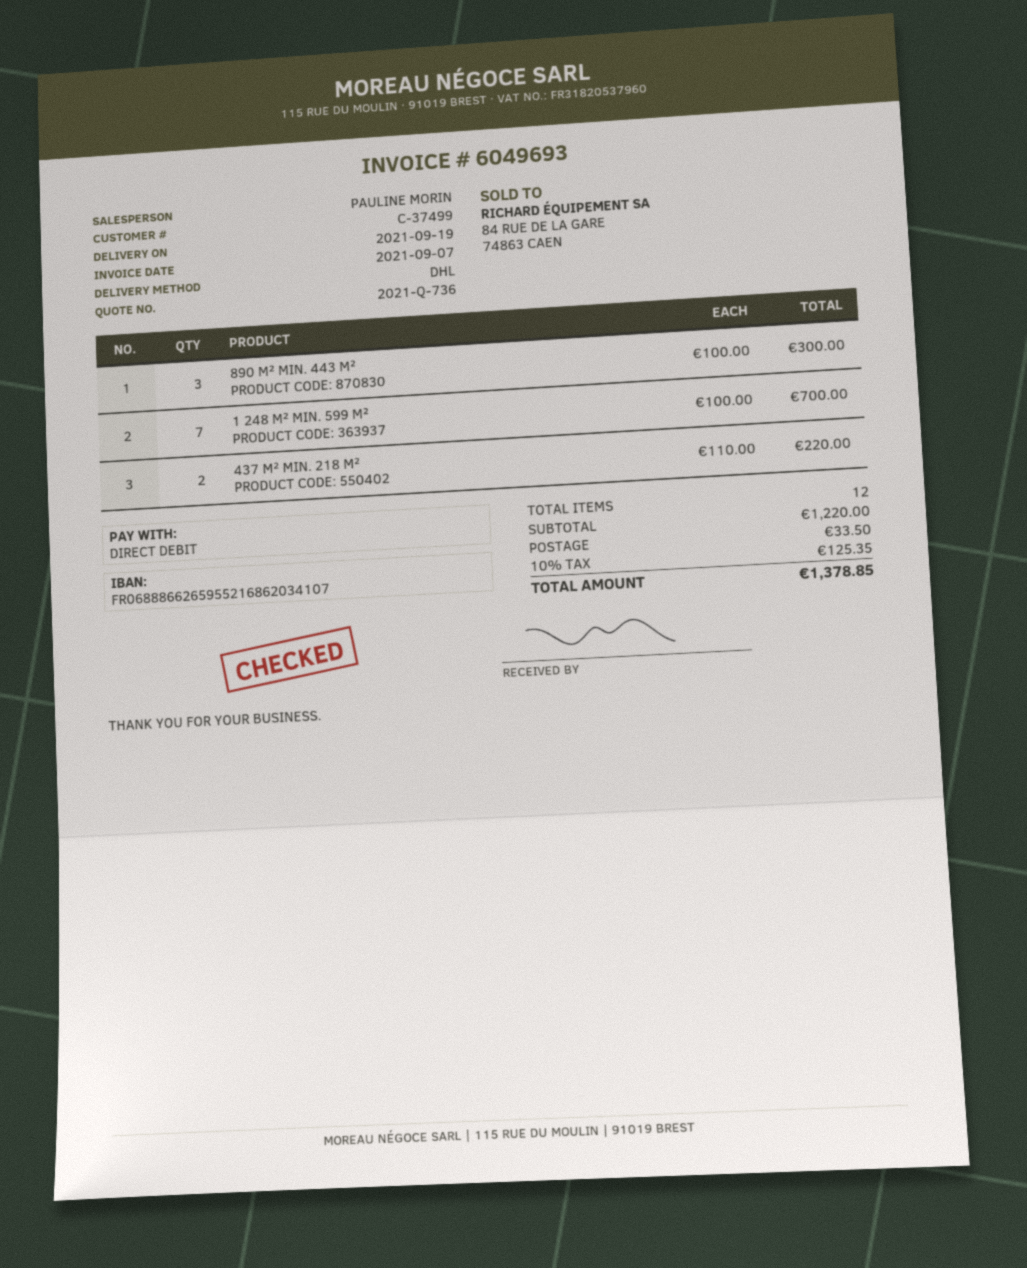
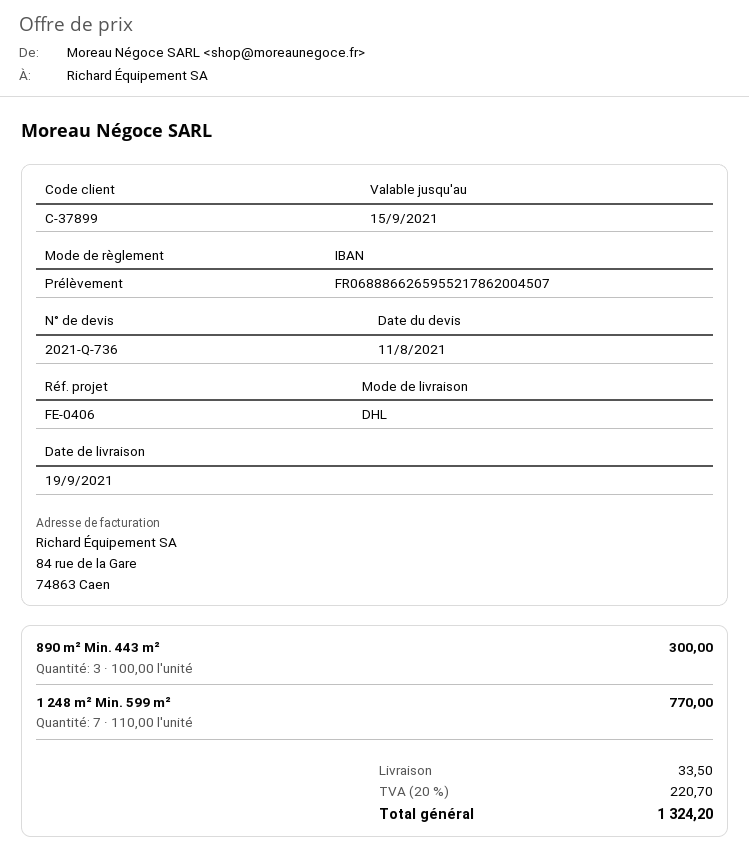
customer number: C-37499 -> C-37899
bank account: FR0688866265955216862034107 -> FR0688866265955217862004507
1 248 M² MIN. 599 M²: 7 x 100.00 = 700.00 -> 7 x 110.00 = 770.00
437 M² MIN. 218 M²: 2 x 110.00 = 220.00 -> none
tax: 10% = 125.35 -> 20% = 220.70
total: 1378.85 -> 1324.20

